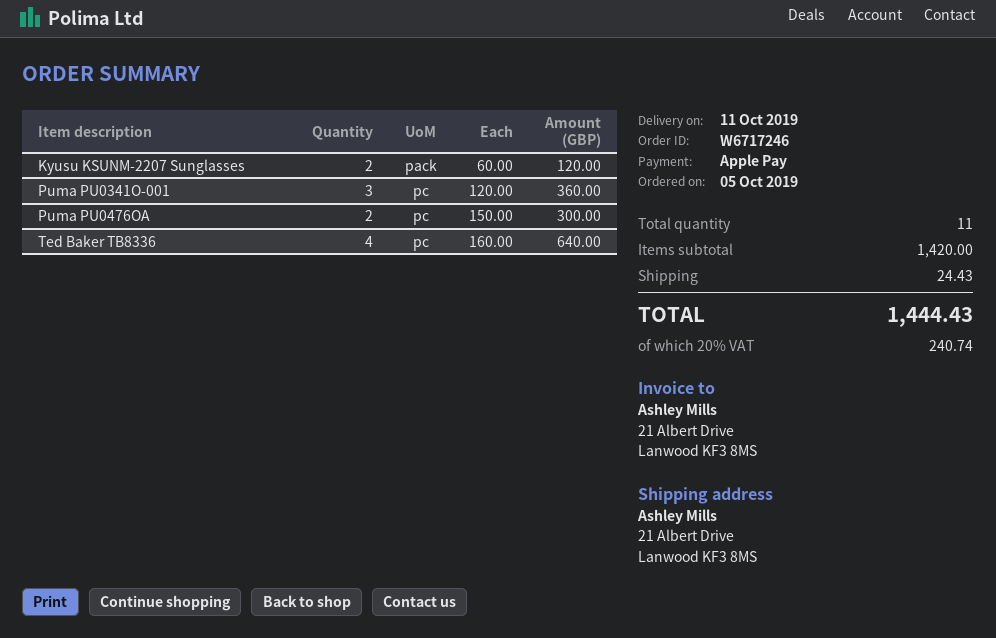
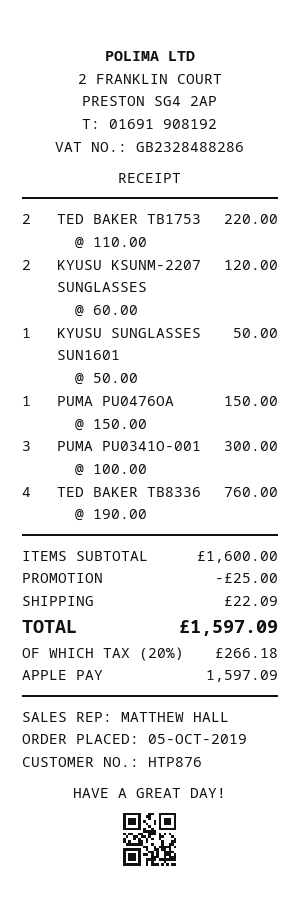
Puma PU0341O-001: 3 x 120.00 = 360.00 -> 3 x 100.00 = 300.00
Puma PU0476OA: 2 x 150.00 = 300.00 -> 1 x 150.00 = 150.00
Ted Baker TB8336: 4 x 160.00 = 640.00 -> 4 x 190.00 = 760.00
TED BAKER TB1753: none -> 2 x 110.00 = 220.00
KYUSU SUNGLASSES SUN1601: none -> 1 x 50.00 = 50.00
subtotal: 1420.00 -> 1600.00
discount: none -> 25.00
shipping: 24.43 -> 22.09
tax: 20% = 240.74 -> 20% = 266.18
total: 1444.43 -> 1597.09

